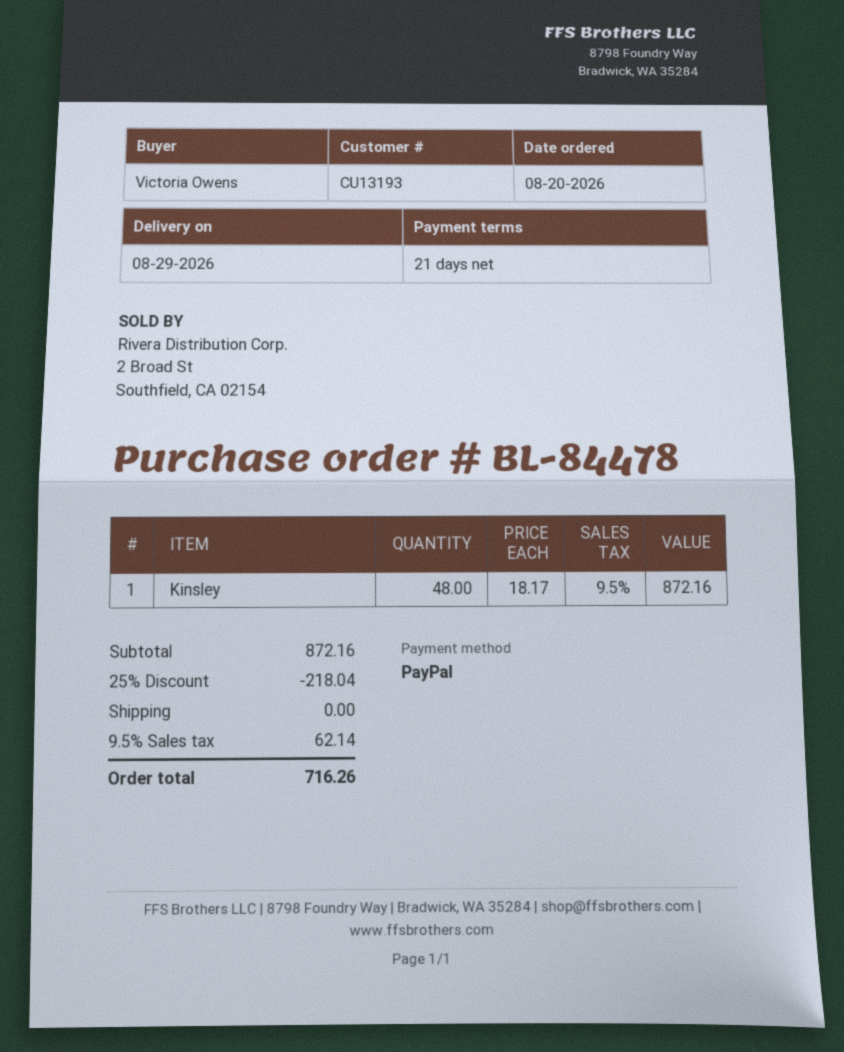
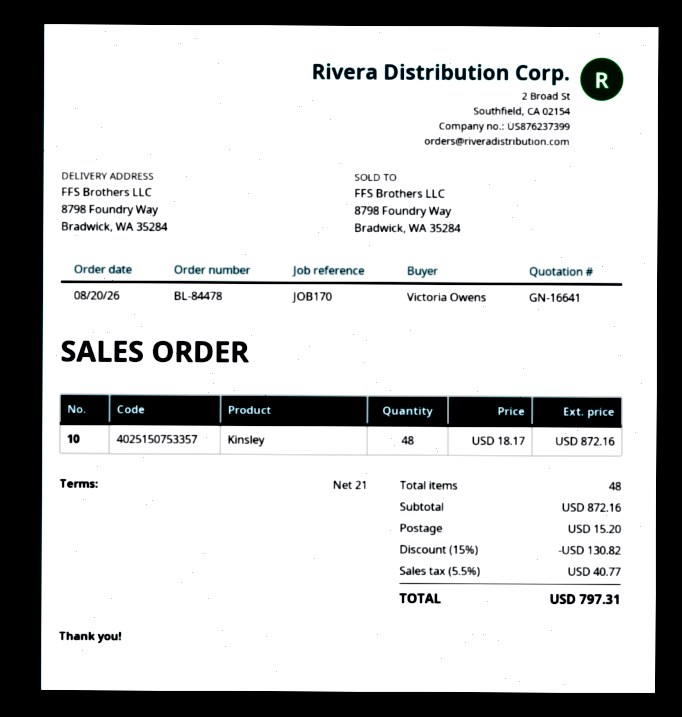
discount: 25% = 218.04 -> 15% = 130.82
shipping: 0.00 -> 15.20
tax: 9.5% = 62.14 -> 5.5% = 40.77
total: 716.26 -> 797.31

